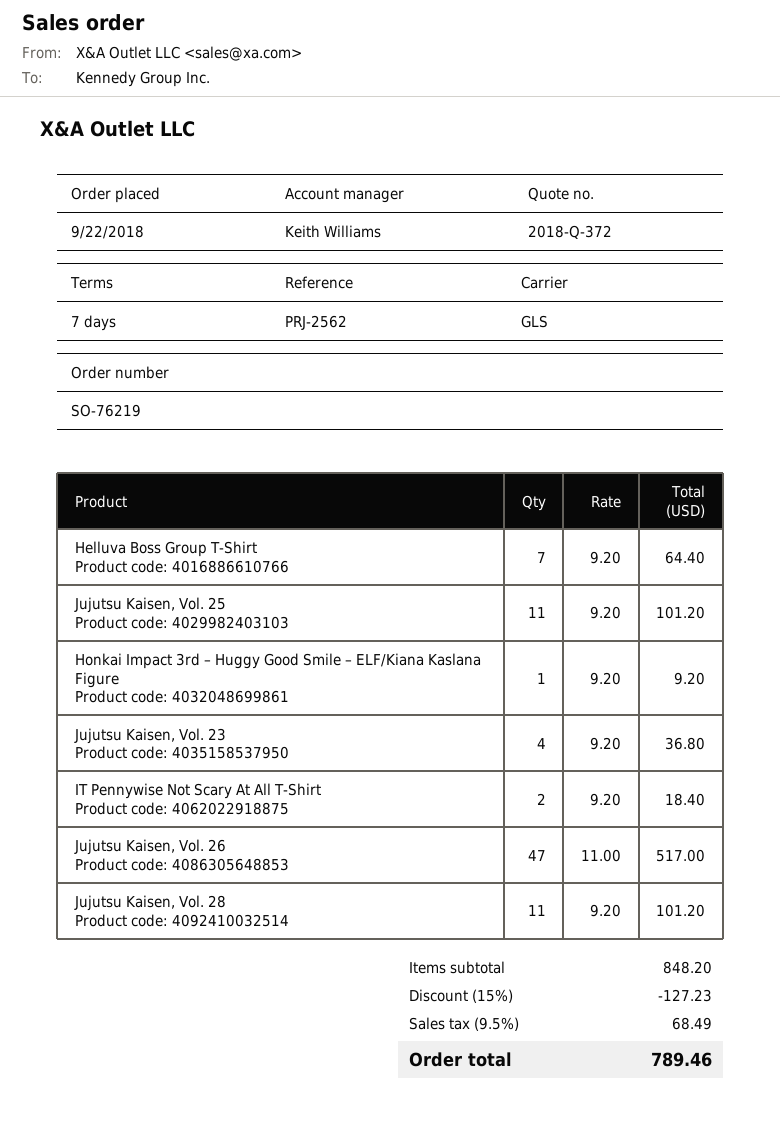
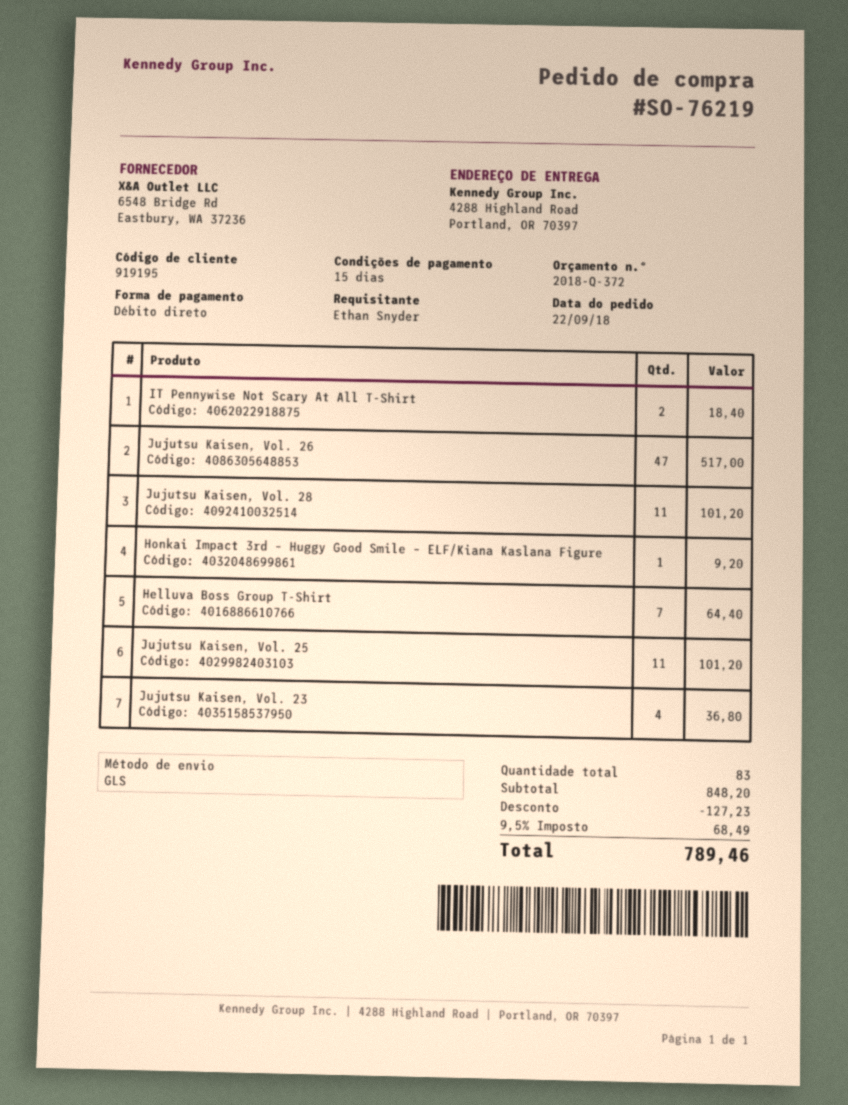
payment terms: 7 days -> 15 days

